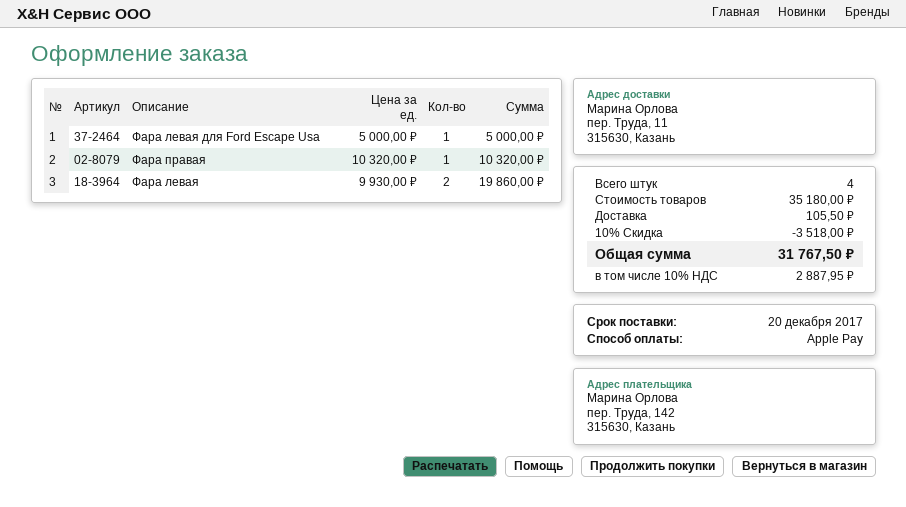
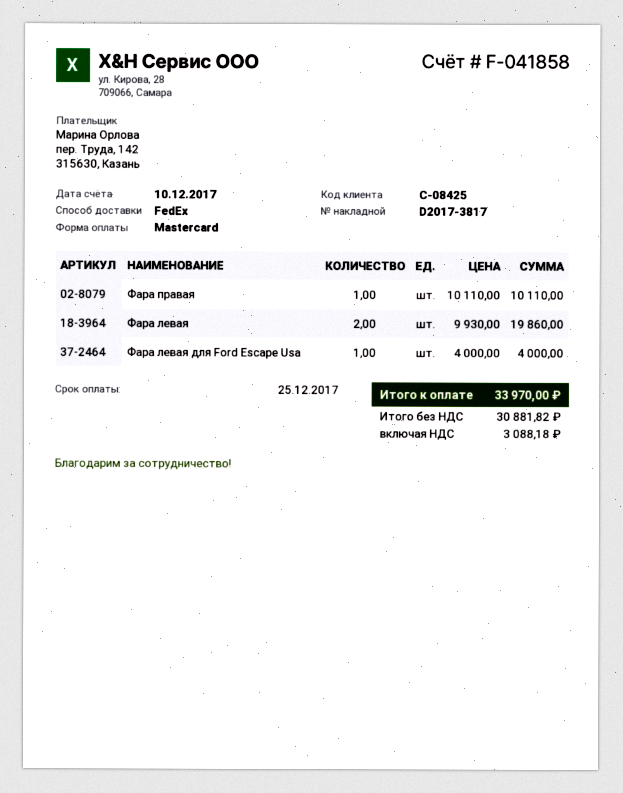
payment method: Apple Pay -> Mastercard
Фара левая для Ford Escape Usa: 1 x 5000.00 = 5000.00 -> 1 x 4000.00 = 4000.00
Фара правая: 1 x 10320.00 = 10320.00 -> 1 x 10110.00 = 10110.00
discount: 10% = 3518.00 -> none
shipping: 105.50 -> none
tax: 2887.95 -> 3088.18
total: 31767.50 -> 33970.00

